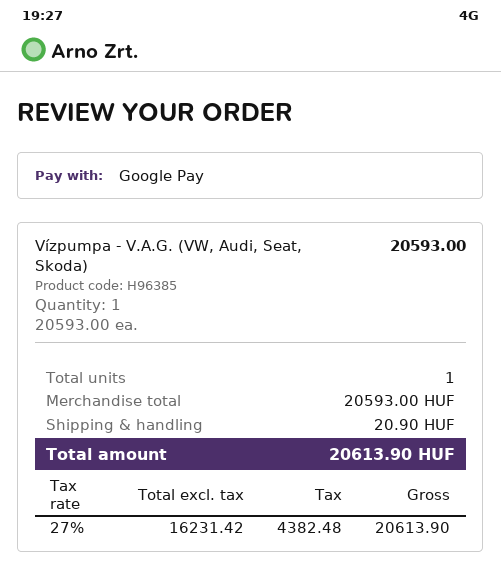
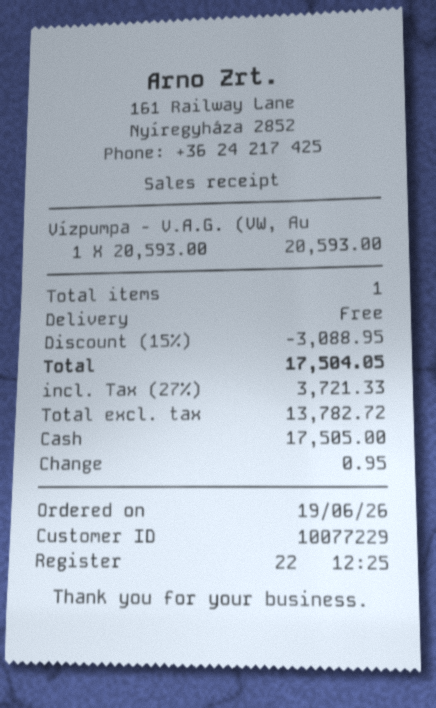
payment method: Google Pay -> cash
discount: none -> 15% = 3088.95
shipping: 20.90 -> 0.00
net: 16231.42 -> 13782.72
tax: 27% = 4382.48 -> 27% = 3721.33
total: 20613.90 -> 17504.05

